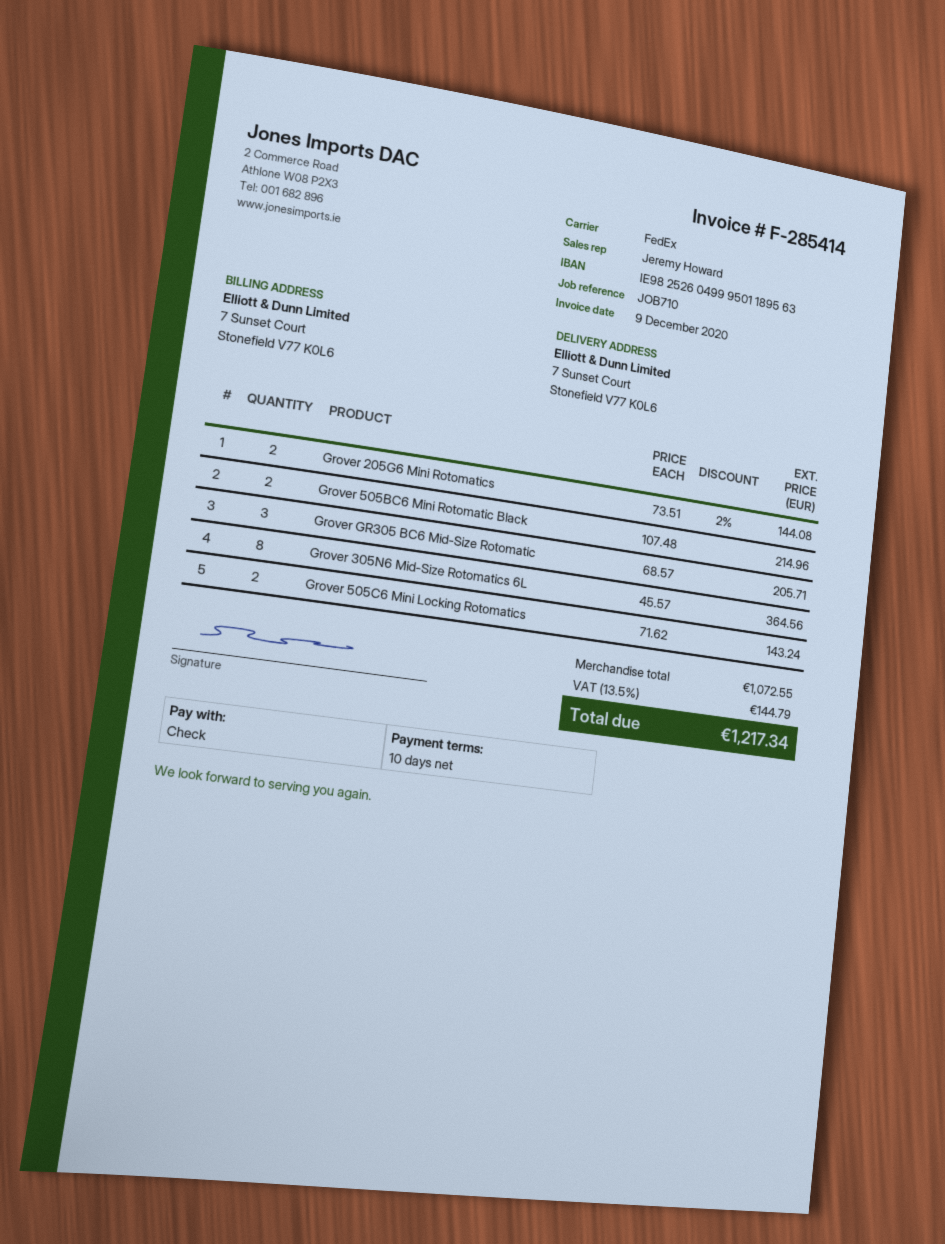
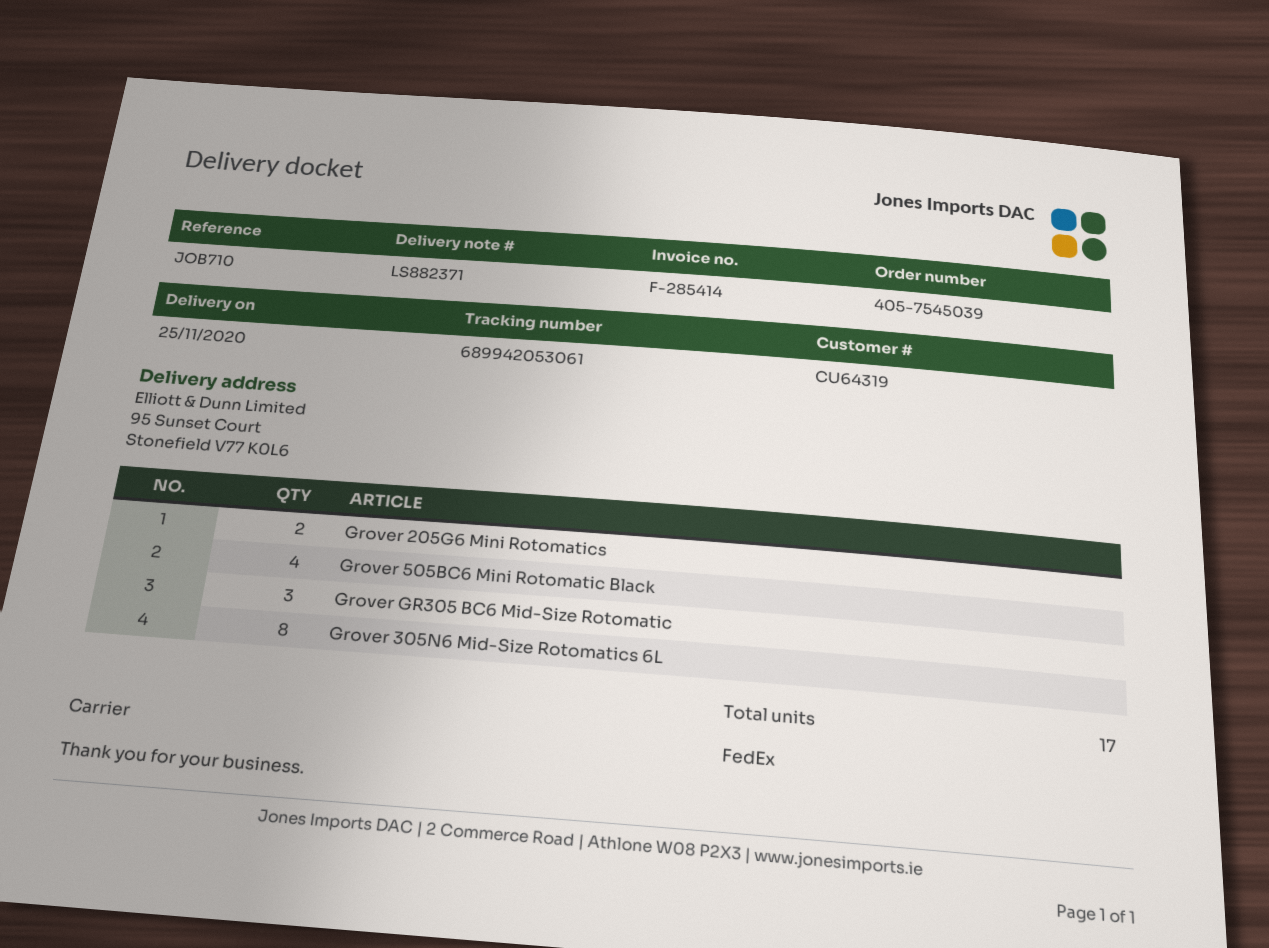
ship to: 7 Sunset Court, Stonefield V77 K0L6 -> 95 Sunset Court, Stonefield V77 K0L6
Grover 505BC6 Mini Rotomatic Black: 2 -> 4
Grover 505C6 Mini Locking Rotomatics: 2 -> none

